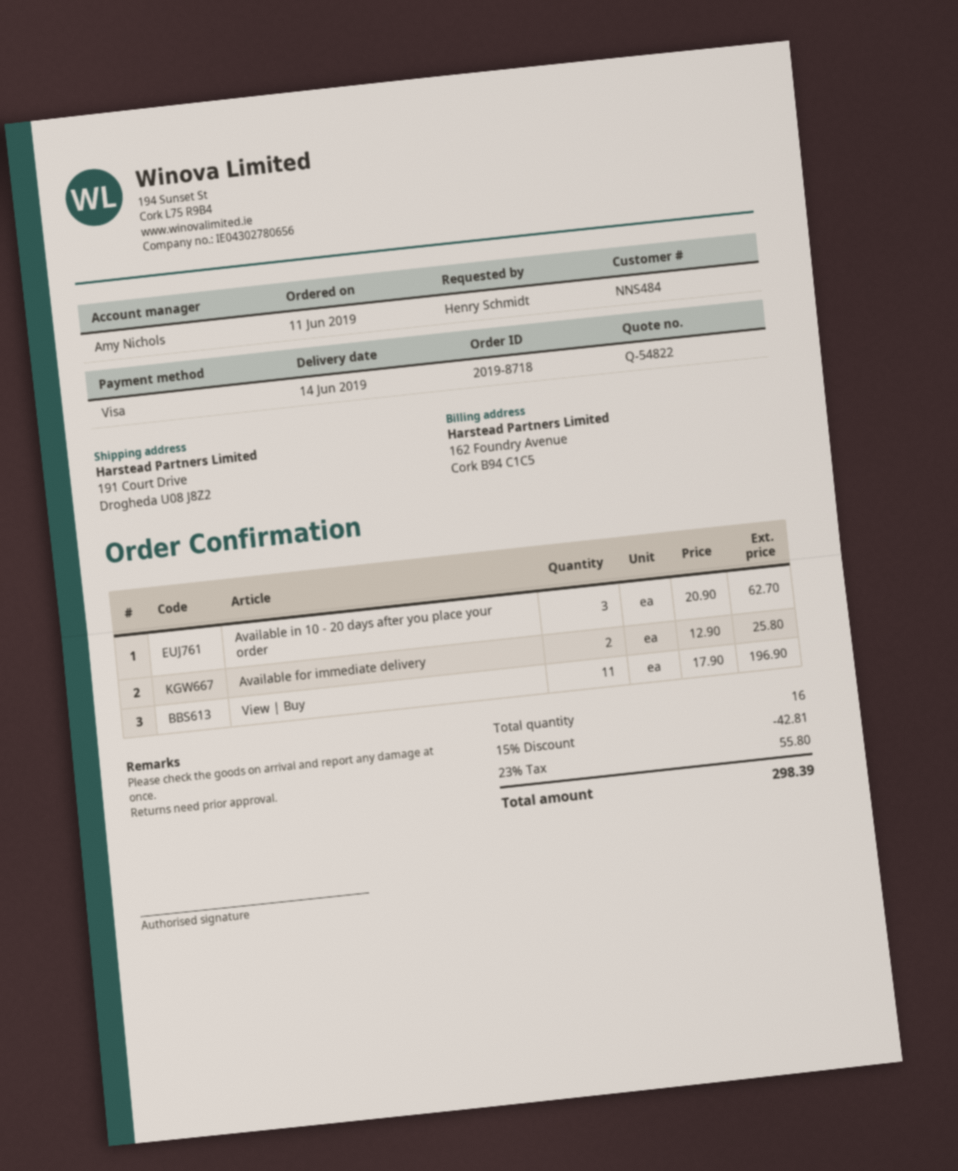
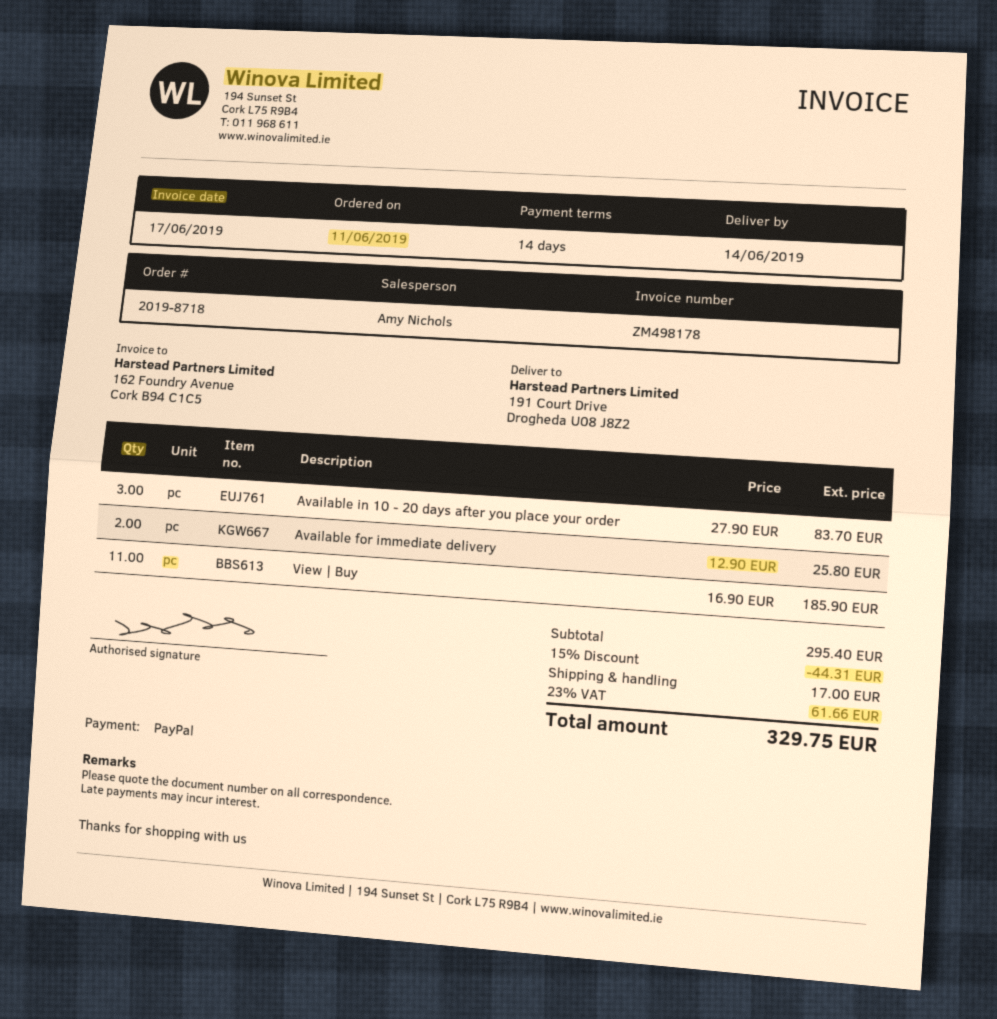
payment method: Visa -> PayPal
Available in 10 - 20 days after you place your order: 3 x 20.90 = 62.70 -> 3 x 27.90 = 83.70
View | Buy: 11 x 17.90 = 196.90 -> 11 x 16.90 = 185.90
discount: 15% = 42.81 -> 15% = 44.31
shipping: none -> 17.00
tax: 23% = 55.80 -> 23% = 61.66
total: 298.39 -> 329.75

